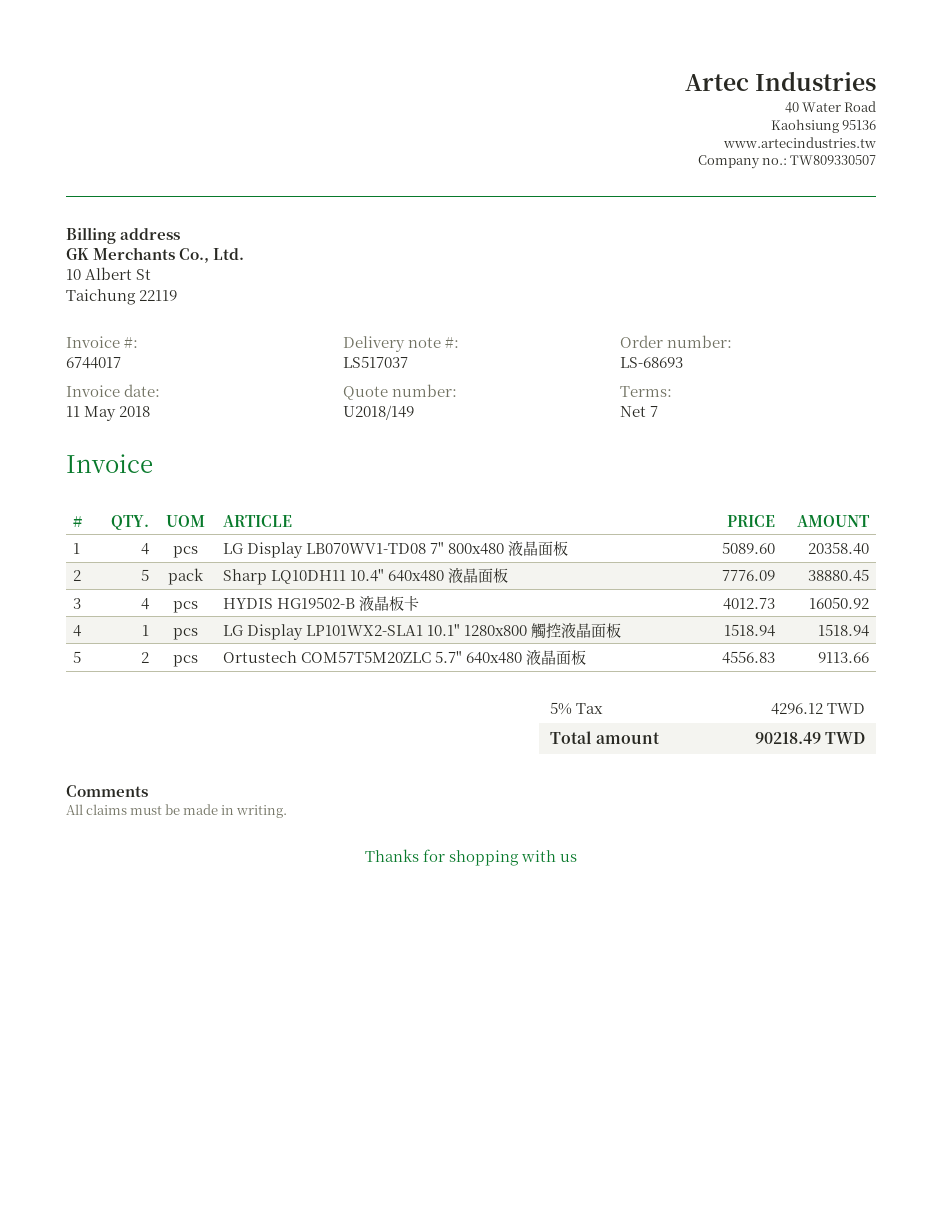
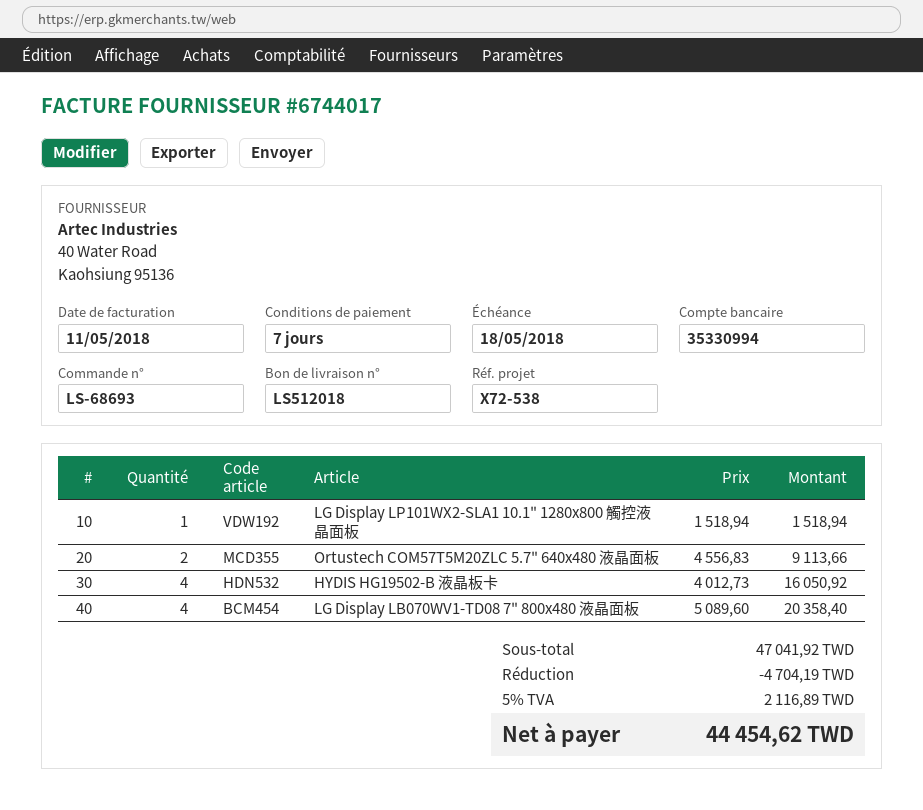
delivery note number: LS517037 -> LS512018
Sharp LQ10DH11 10.4" 640x480 液晶面板: 5 x 7776.09 = 38880.45 -> none
discount: none -> 4704.19
tax: 5% = 4296.12 -> 5% = 2116.89
total: 90218.49 -> 44454.62

